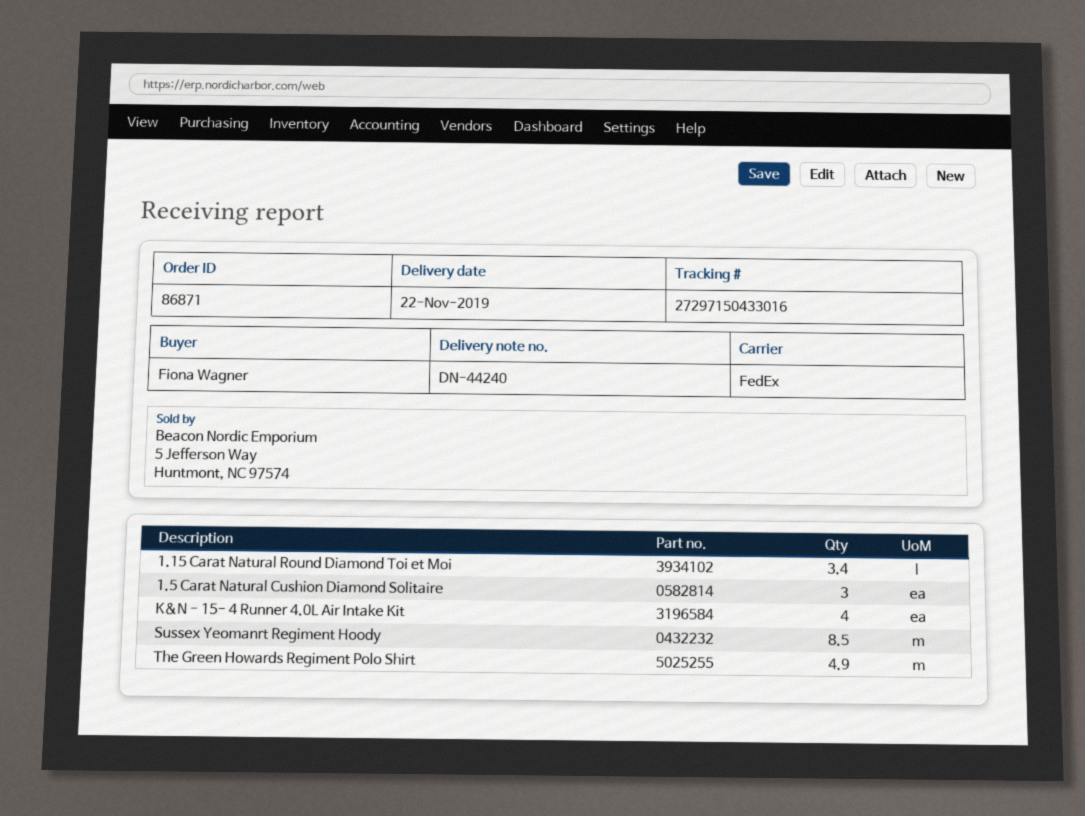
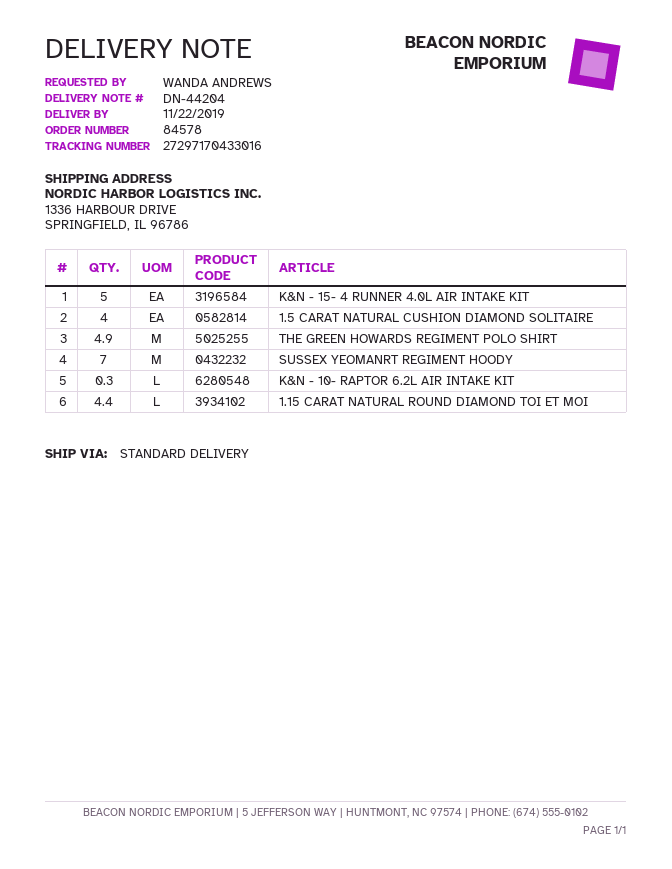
order number: 86871 -> 84578
delivery note number: DN-44240 -> DN-44204
ordered by: Fiona Wagner -> WANDA ANDREWS
shipping method: FedEx -> standard
tracking number: 27297150433016 -> 27297170433016
1.15 Carat Natural Round Diamond Toi et Moi: 3.4 -> 4.4
1.5 Carat Natural Cushion Diamond Solitaire: 3 -> 4
K&N - 15- 4 Runner 4.0L Air Intake Kit: 4 -> 5
Sussex Yeomanrt Regiment Hoody: 8.5 -> 7
K&N - 10- RAPTOR 6.2L AIR INTAKE KIT: none -> 0.3

